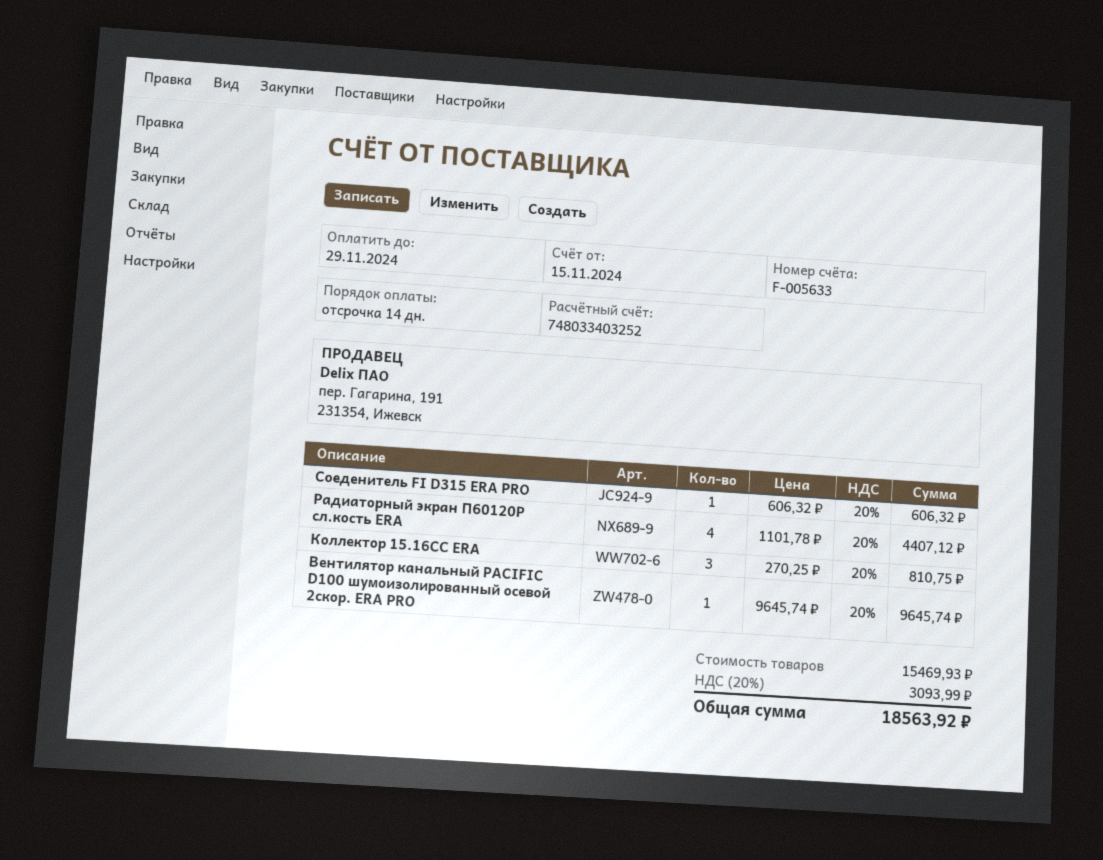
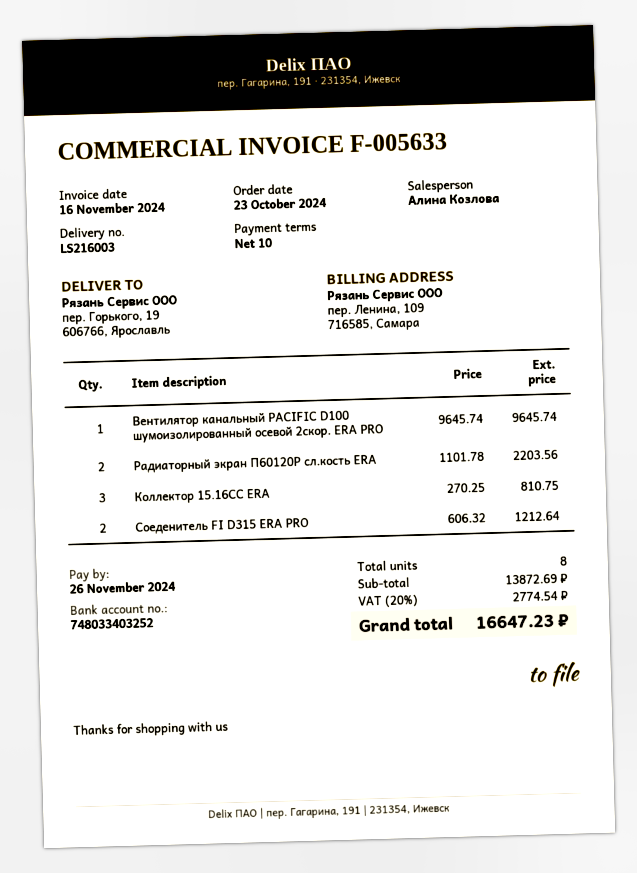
invoice date: 2024-11-15 -> 2024-11-16
payment terms: 14 days -> 10 days
due date: 2024-11-29 -> 2024-11-26
Соеденитель FI D315 ERA PRO: 1 x 606.32 = 606.32 -> 2 x 606.32 = 1212.64
Радиаторный экран П60120Р сл.кость ERA: 4 x 1101.78 = 4407.12 -> 2 x 1101.78 = 2203.56
subtotal: 15469.93 -> 13872.69
tax: 20% = 3093.99 -> 20% = 2774.54
total: 18563.92 -> 16647.23

